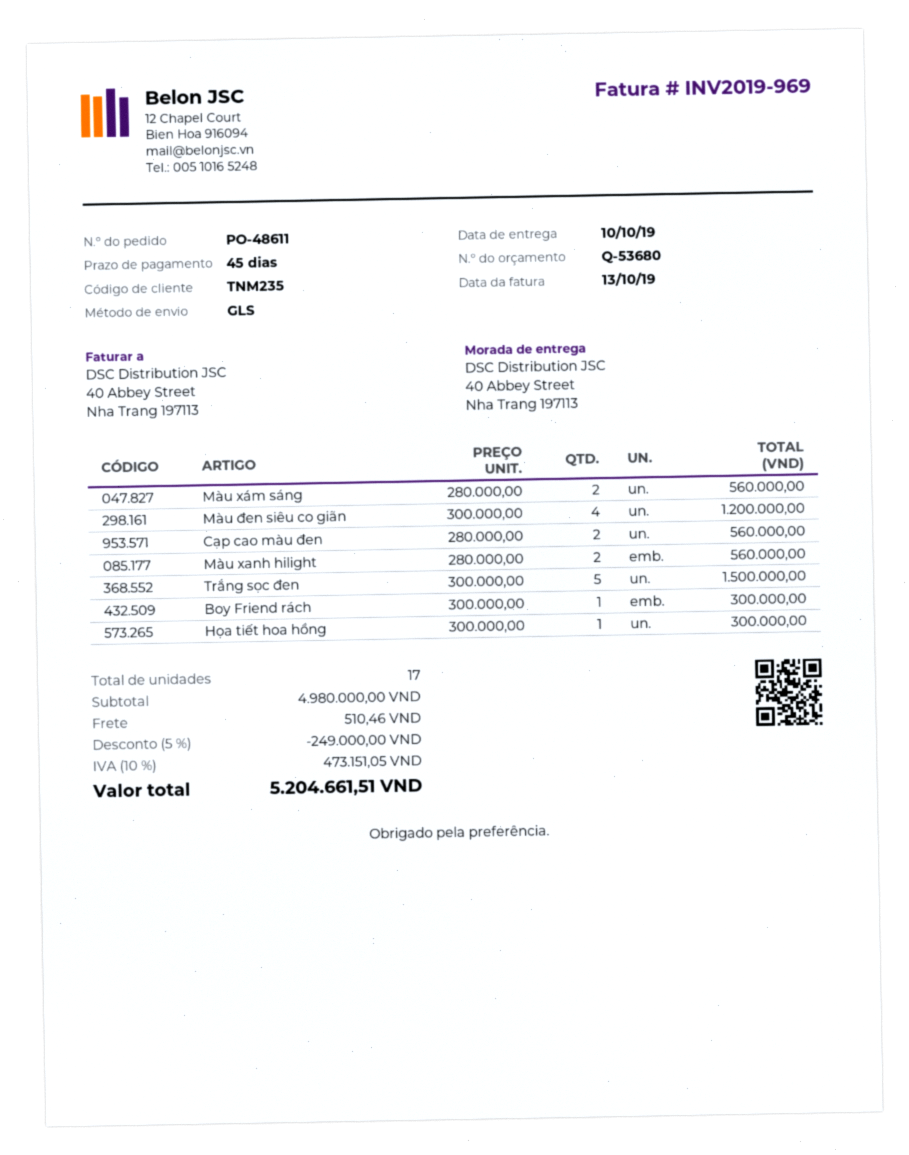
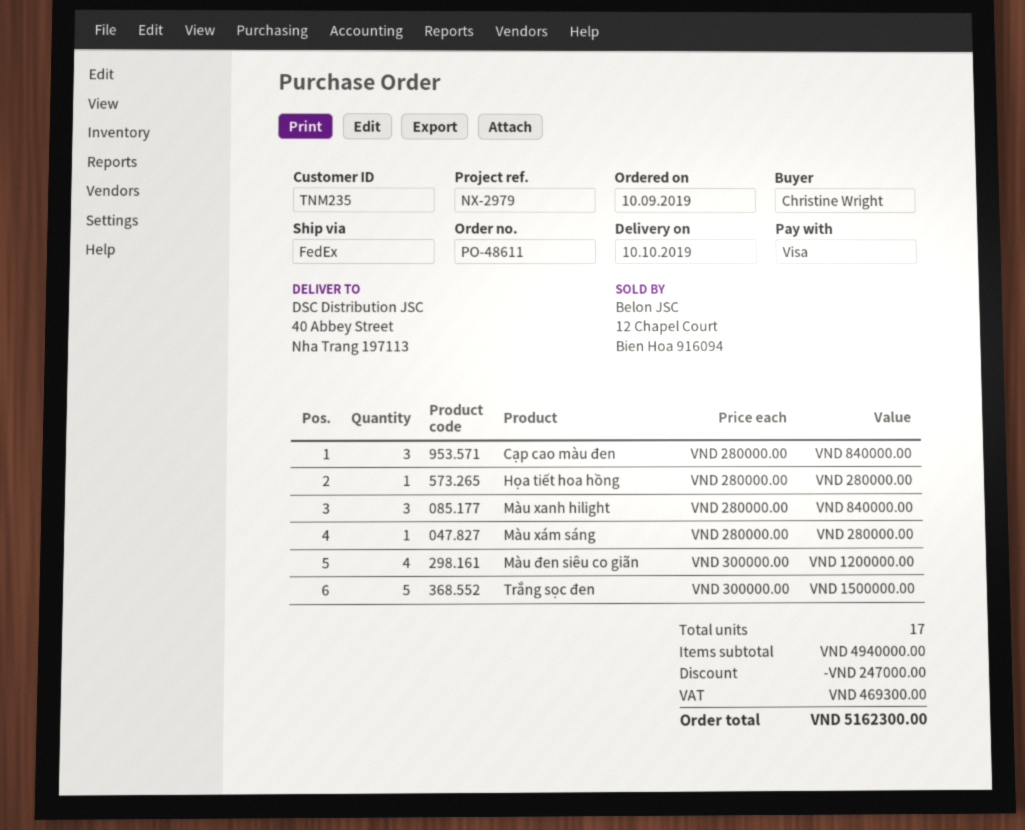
shipping method: GLS -> FedEx
Màu xám sáng: 2 x 280000.00 = 560000.00 -> 1 x 280000.00 = 280000.00
Cạp cao màu đen: 2 x 280000.00 = 560000.00 -> 3 x 280000.00 = 840000.00
Màu xanh hilight: 2 x 280000.00 = 560000.00 -> 3 x 280000.00 = 840000.00
Boy Friend rách: 1 x 300000.00 = 300000.00 -> none
Họa tiết hoa hồng: 1 x 300000.00 = 300000.00 -> 1 x 280000.00 = 280000.00
subtotal: 4980000.00 -> 4940000.00
discount: 249000.00 -> 247000.00
shipping: 510.46 -> none
tax: 473151.05 -> 469300.00
total: 5204661.51 -> 5162300.00

